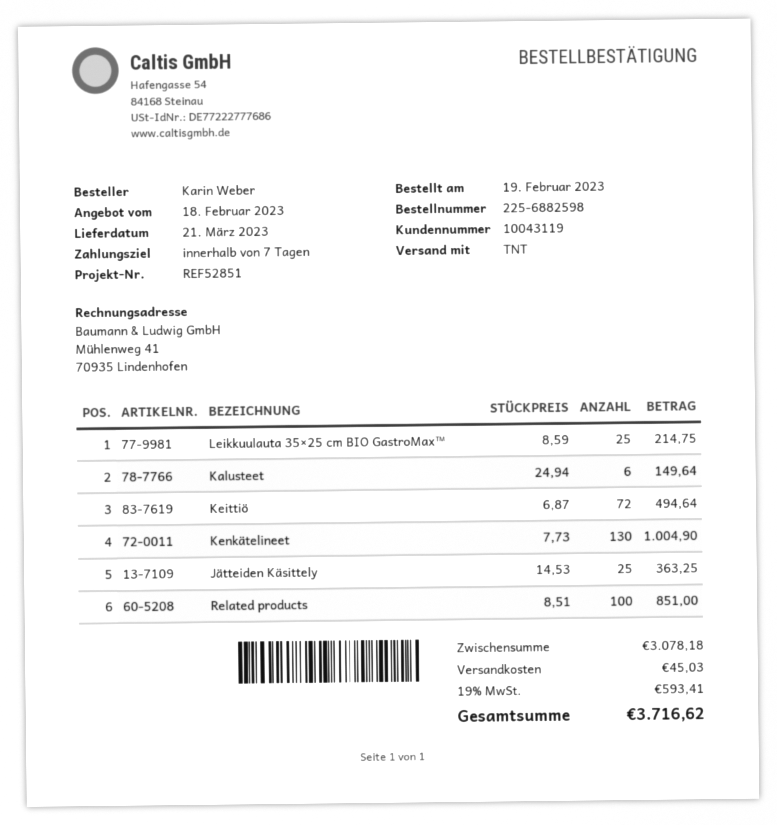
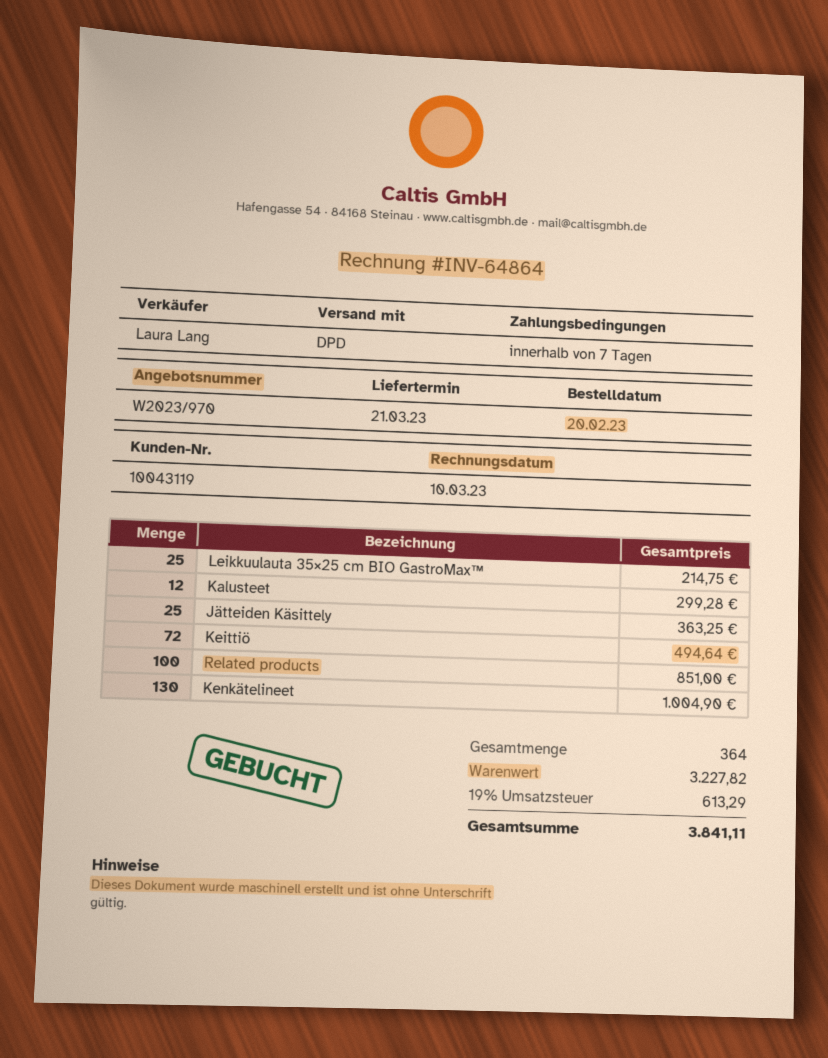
order date: 2023-02-19 -> 2023-02-20
shipping method: TNT -> DPD
Kalusteet: 6 for 149.64 -> 12 for 299.28
subtotal: 3078.18 -> 3227.82
shipping: 45.03 -> none
tax: 19% = 593.41 -> 19% = 613.29
total: 3716.62 -> 3841.11

